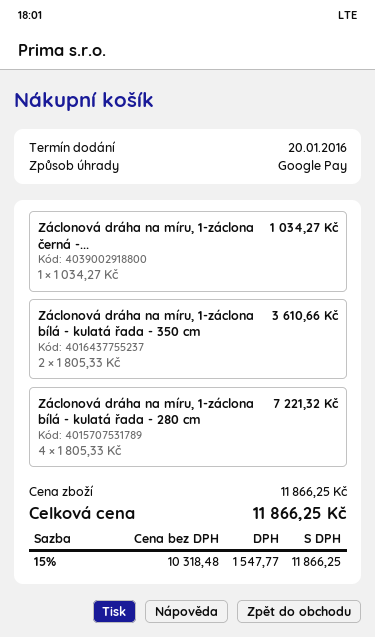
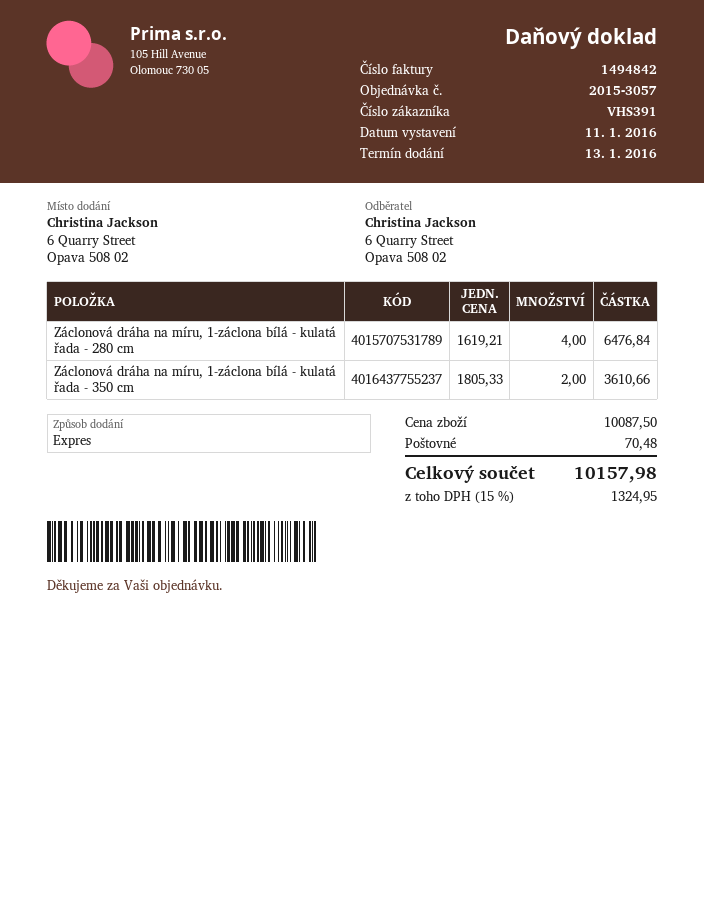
delivery date: 2016-01-20 -> 2016-01-13
Záclonová dráha na míru, 1-záclona černá -...: 1 x 1034.27 = 1034.27 -> none
Záclonová dráha na míru, 1-záclona bílá - kulatá řada - 280 cm: 4 x 1805.33 = 7221.32 -> 4 x 1619.21 = 6476.84
subtotal: 11866.25 -> 10087.50
shipping: none -> 70.48
tax: 15% = 1547.77 -> 15% = 1324.95
total: 11866.25 -> 10157.98

